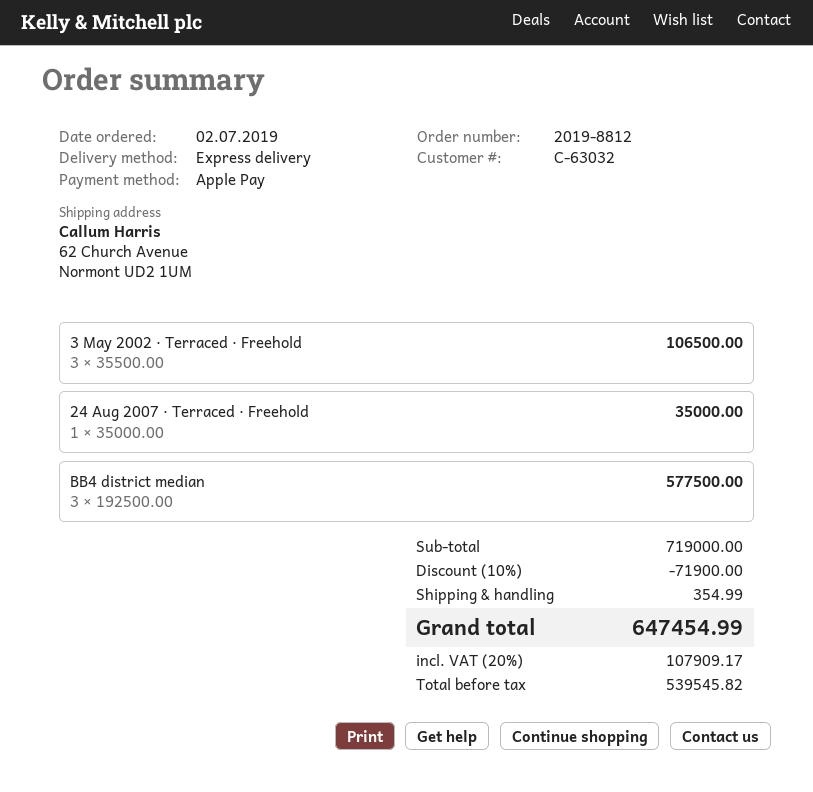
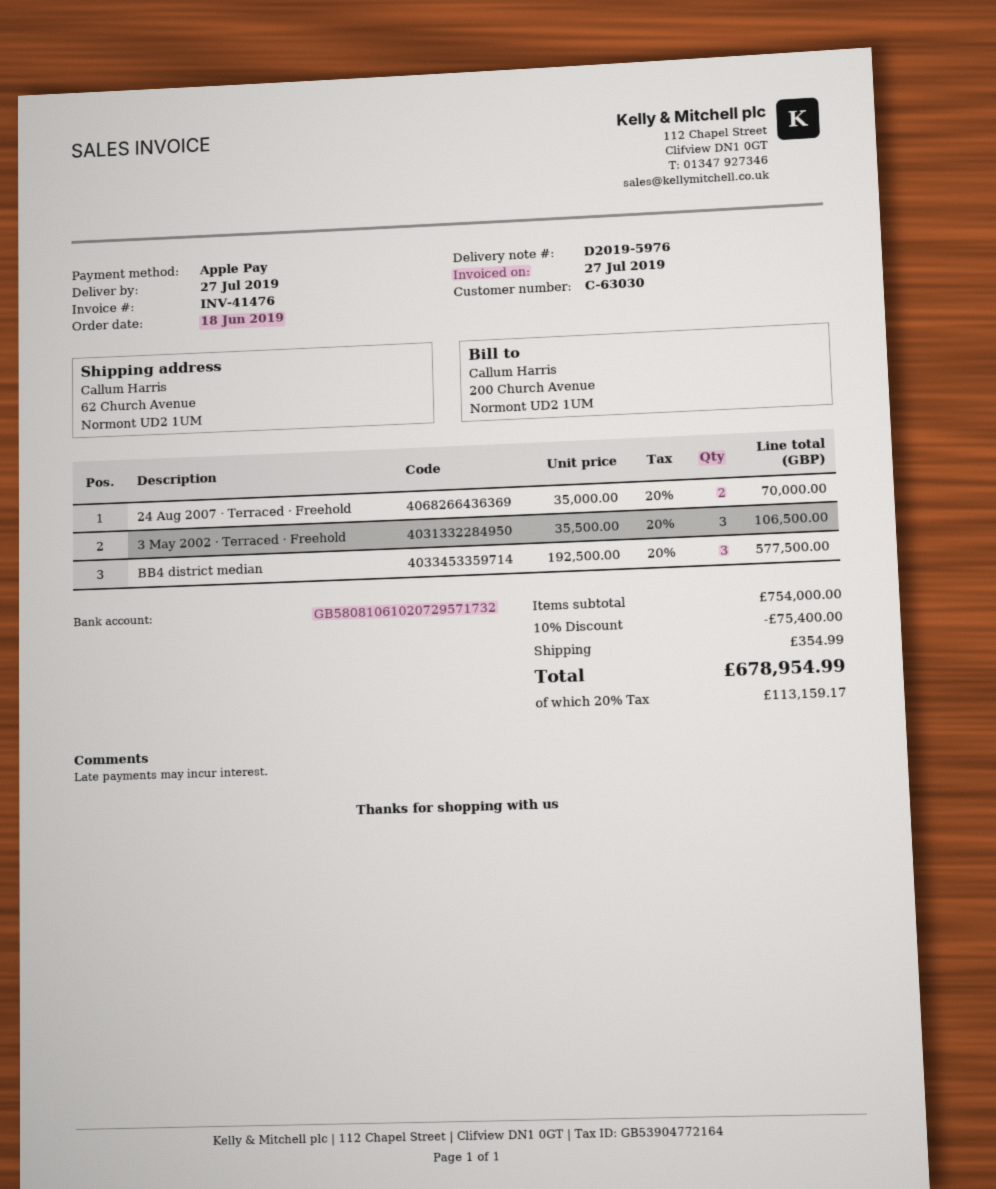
order date: 2019-07-02 -> 2019-06-18
customer number: C-63032 -> C-63030
24 Aug 2007 · Terraced · Freehold: 1 x 35000.00 = 35000.00 -> 2 x 35000.00 = 70000.00
subtotal: 719000.00 -> 754000.00
discount: 10% = 71900.00 -> 10% = 75400.00
tax: 20% = 107909.17 -> 20% = 113159.17
total: 647454.99 -> 678954.99

